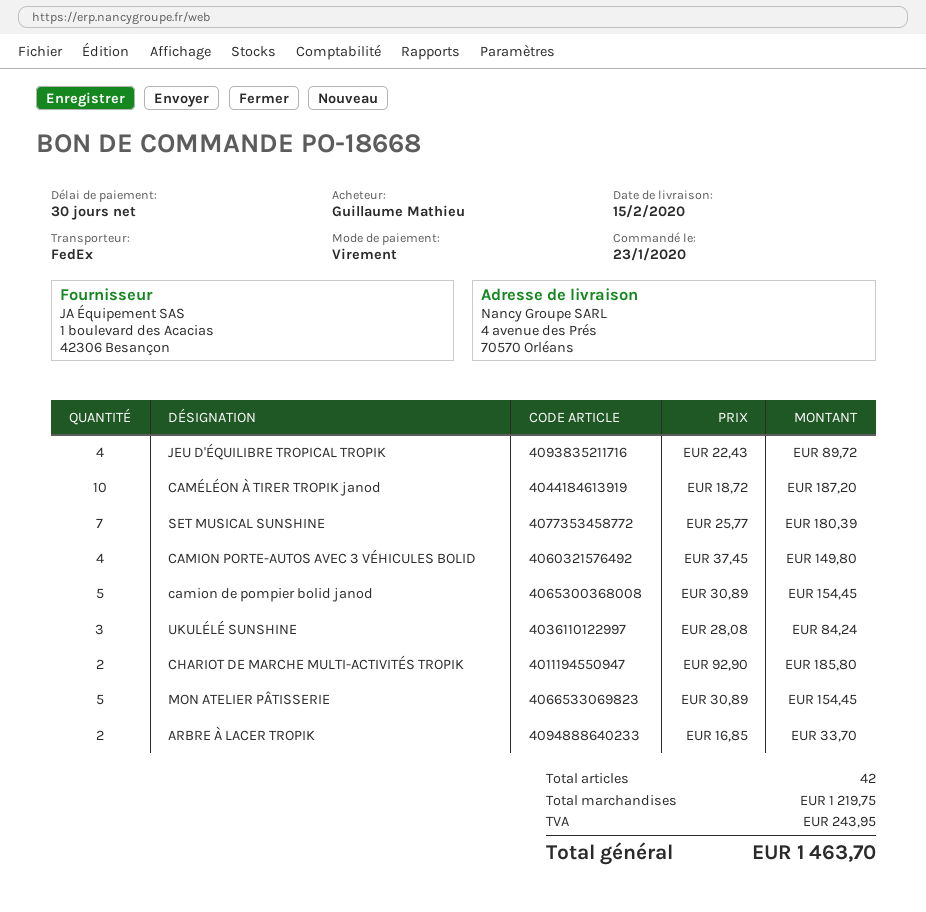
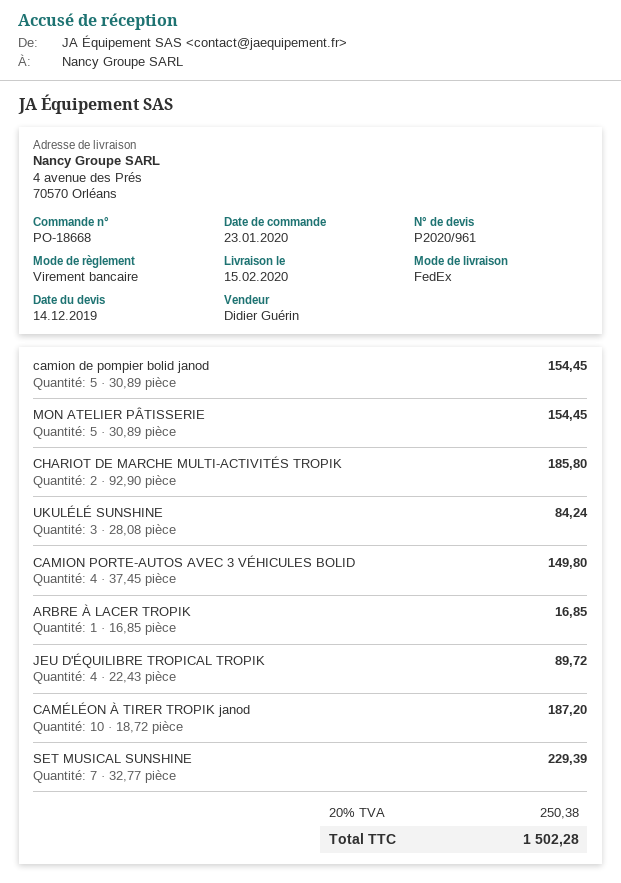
SET MUSICAL SUNSHINE: 7 x 25.77 = 180.39 -> 7 x 32.77 = 229.39
ARBRE À LACER TROPIK: 2 x 16.85 = 33.70 -> 1 x 16.85 = 16.85
tax: 243.95 -> 250.38
total: 1463.70 -> 1502.28

